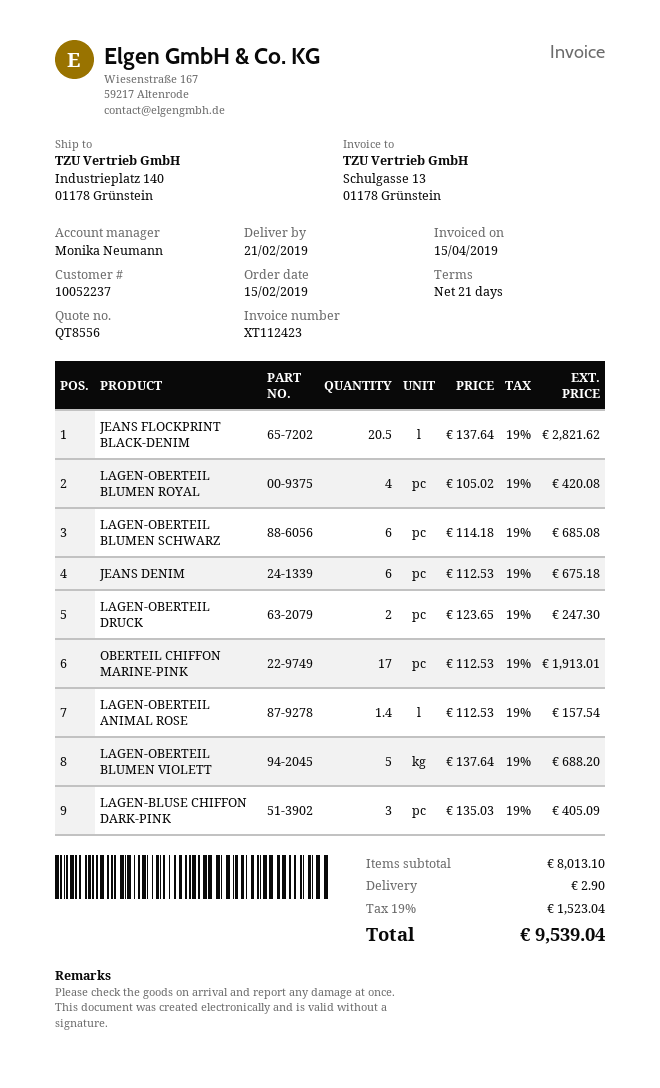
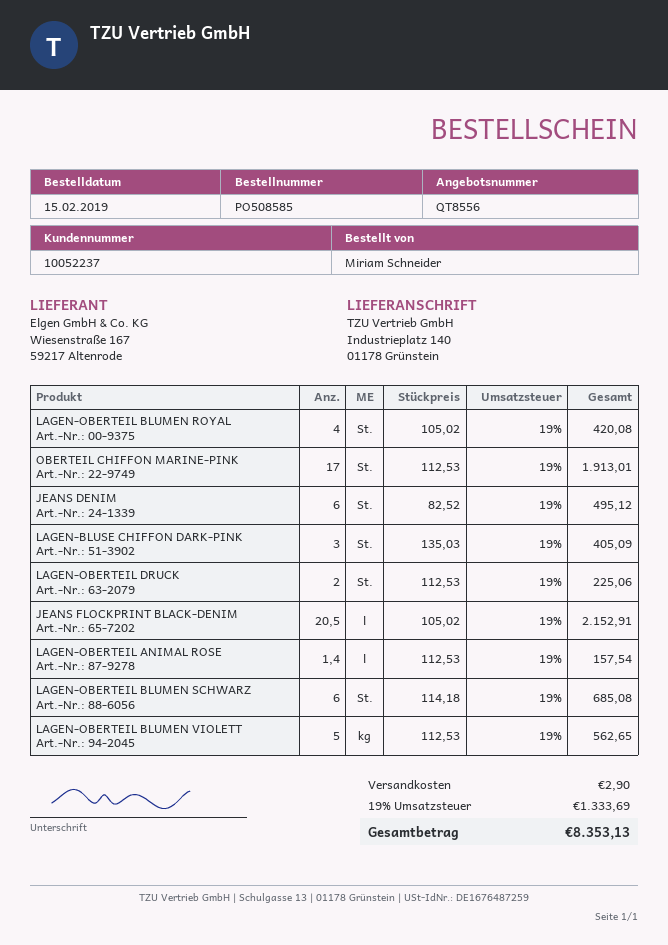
JEANS FLOCKPRINT BLACK-DENIM: 20.5 x 137.64 = 2821.62 -> 20.5 x 105.02 = 2152.91
JEANS DENIM: 6 x 112.53 = 675.18 -> 6 x 82.52 = 495.12
LAGEN-OBERTEIL DRUCK: 2 x 123.65 = 247.30 -> 2 x 112.53 = 225.06
LAGEN-OBERTEIL BLUMEN VIOLETT: 5 x 137.64 = 688.20 -> 5 x 112.53 = 562.65
tax: 19% = 1523.04 -> 19% = 1333.69
total: 9539.04 -> 8353.13

